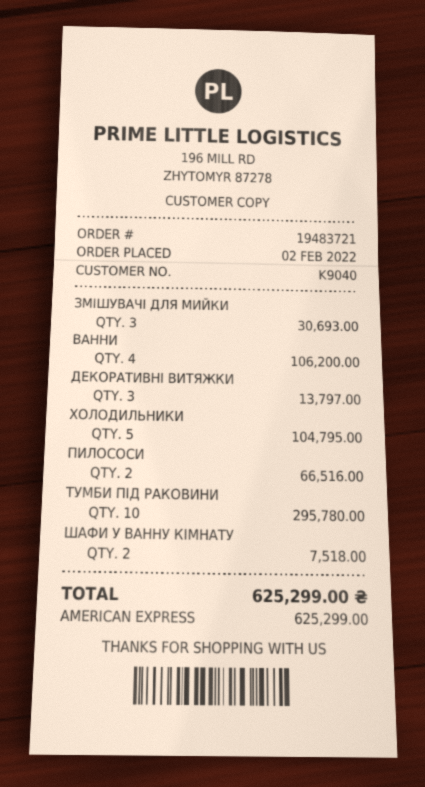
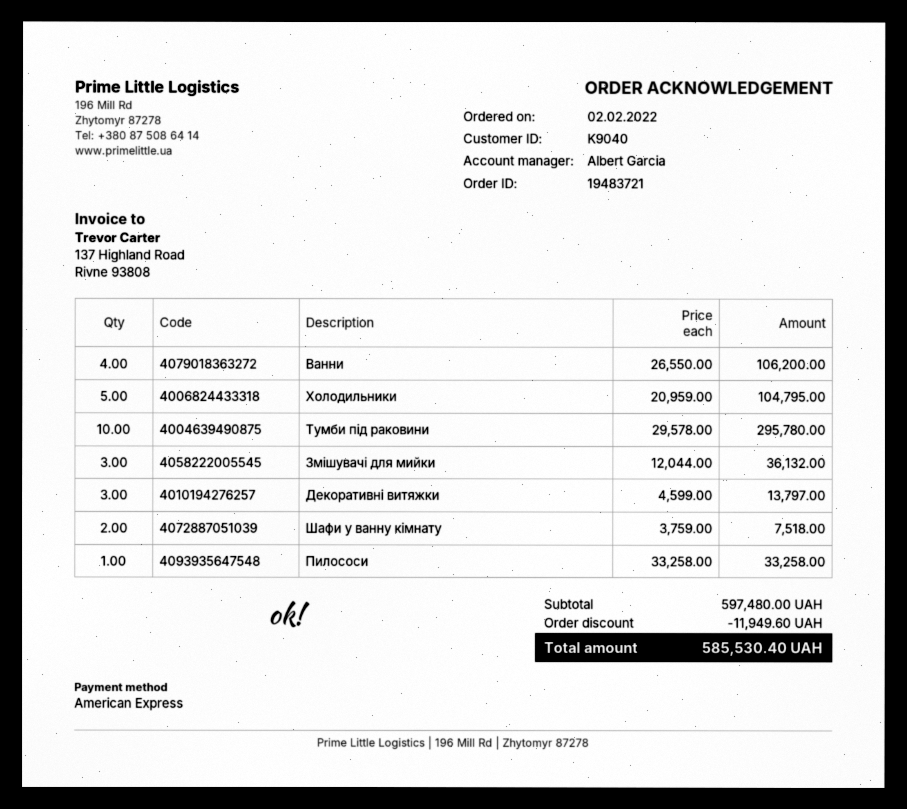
ЗМІШУВАЧІ ДЛЯ МИЙКИ: 3 for 30693.00 -> 3 for 36132.00
ПИЛОСОСИ: 2 for 66516.00 -> 1 for 33258.00
discount: none -> 11949.60
total: 625299.00 -> 585530.40

